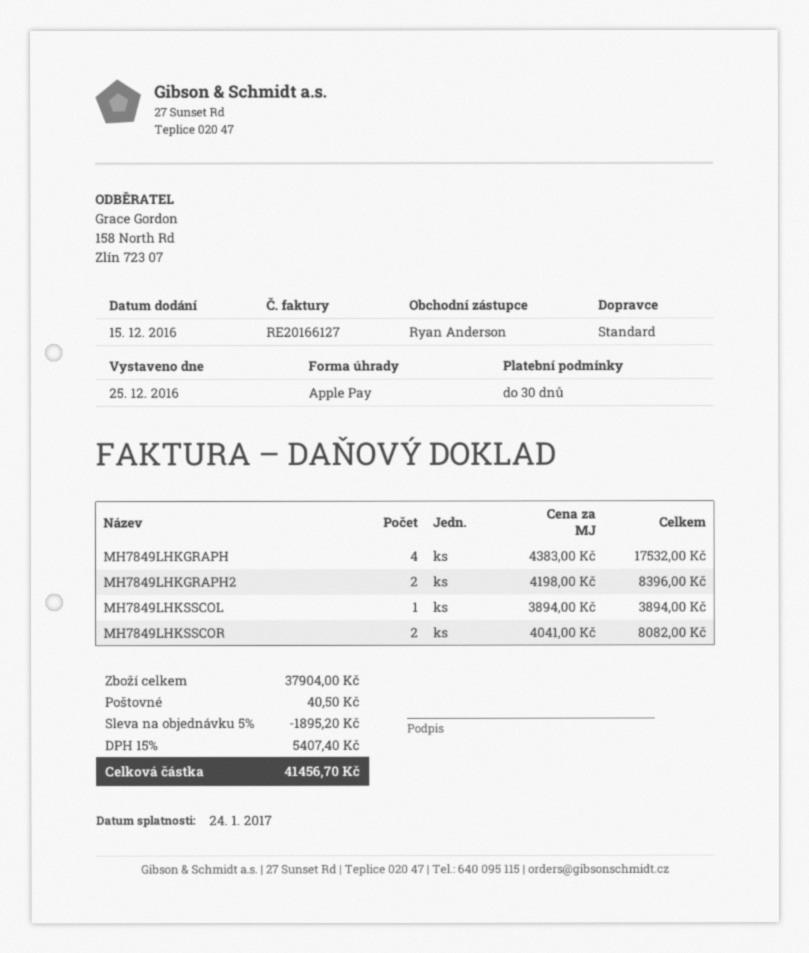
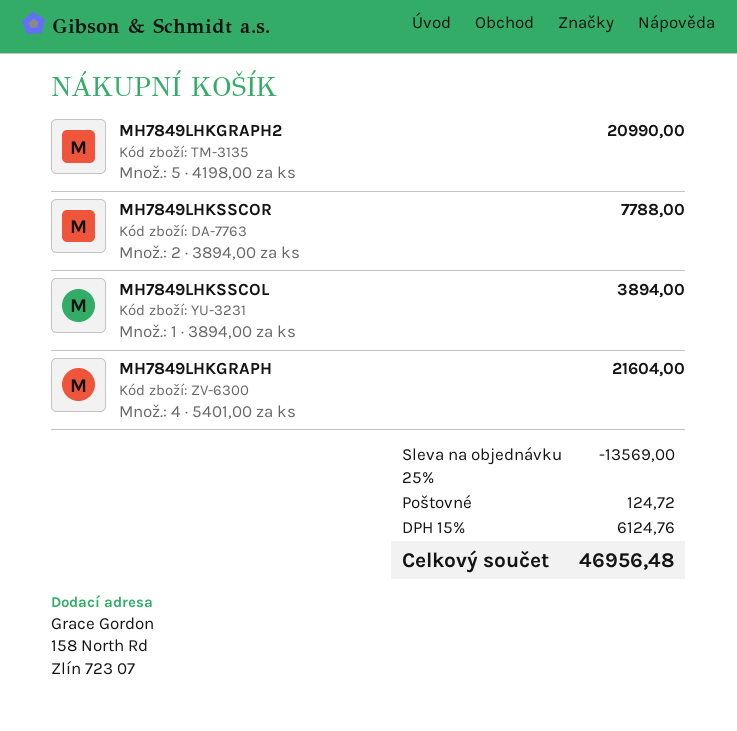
MH7849LHKGRAPH: 4 x 4383.00 = 17532.00 -> 4 x 5401.00 = 21604.00
MH7849LHKGRAPH2: 2 x 4198.00 = 8396.00 -> 5 x 4198.00 = 20990.00
MH7849LHKSSCOR: 2 x 4041.00 = 8082.00 -> 2 x 3894.00 = 7788.00
discount: 5% = 1895.20 -> 25% = 13569.00
shipping: 40.50 -> 124.72
tax: 15% = 5407.40 -> 15% = 6124.76
total: 41456.70 -> 46956.48

